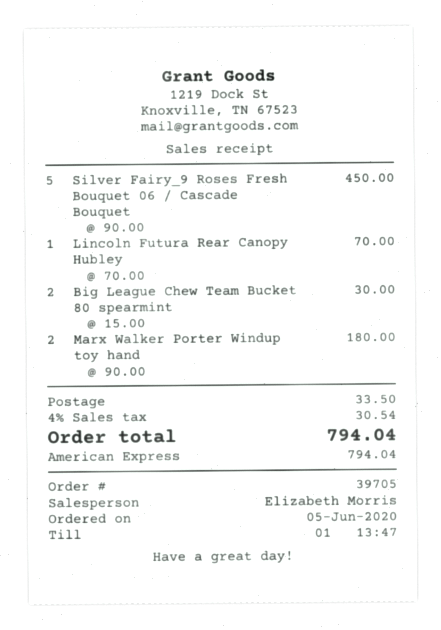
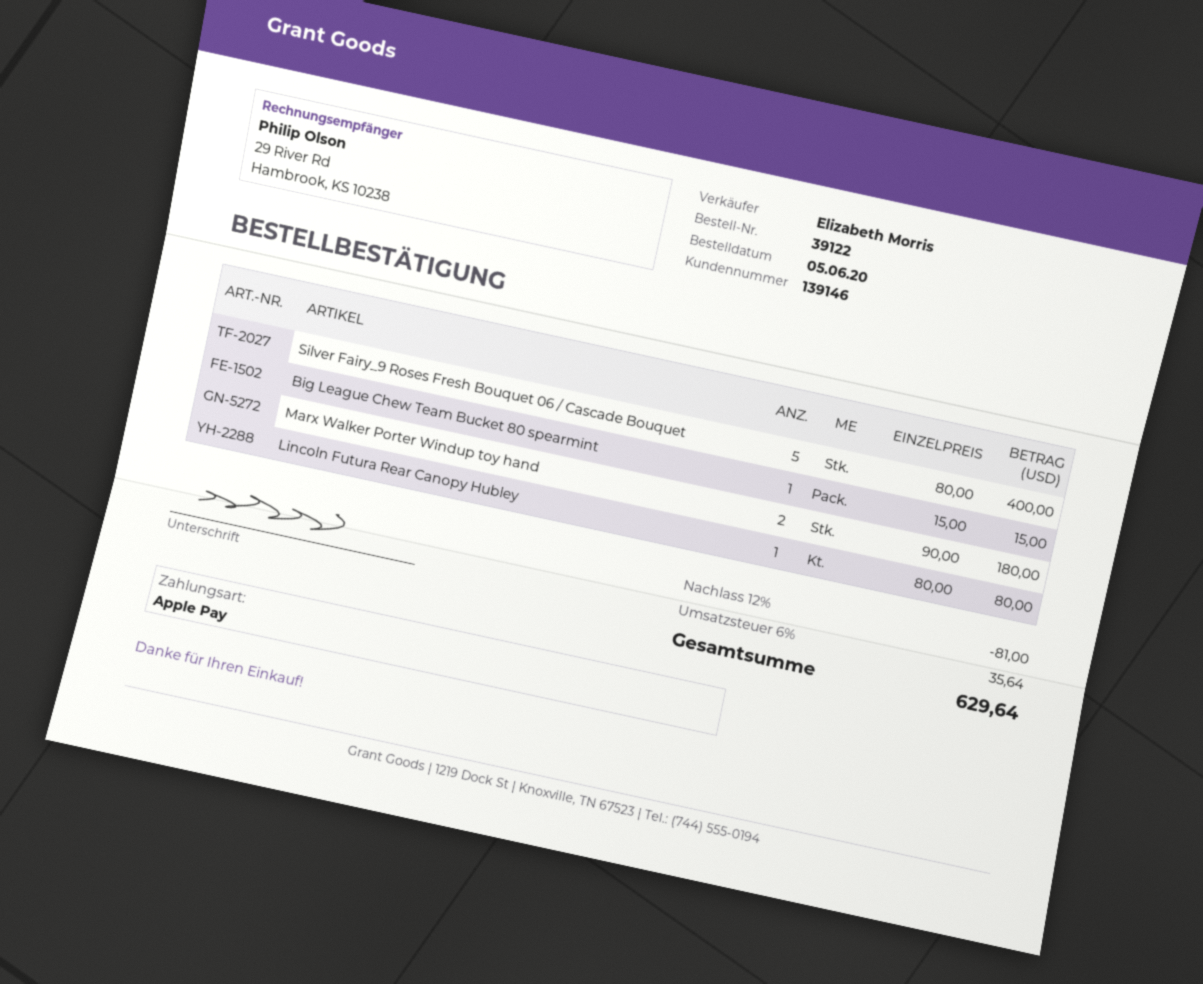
order number: 39705 -> 39122
payment method: American Express -> Apple Pay
Silver Fairy_9 Roses Fresh Bouquet 06 / Cascade Bouquet: 5 x 90.00 = 450.00 -> 5 x 80.00 = 400.00
Lincoln Futura Rear Canopy Hubley: 1 x 70.00 = 70.00 -> 1 x 80.00 = 80.00
Big League Chew Team Bucket 80 spearmint: 2 x 15.00 = 30.00 -> 1 x 15.00 = 15.00
discount: none -> 12% = 81.00
shipping: 33.50 -> none
tax: 4% = 30.54 -> 6% = 35.64
total: 794.04 -> 629.64

